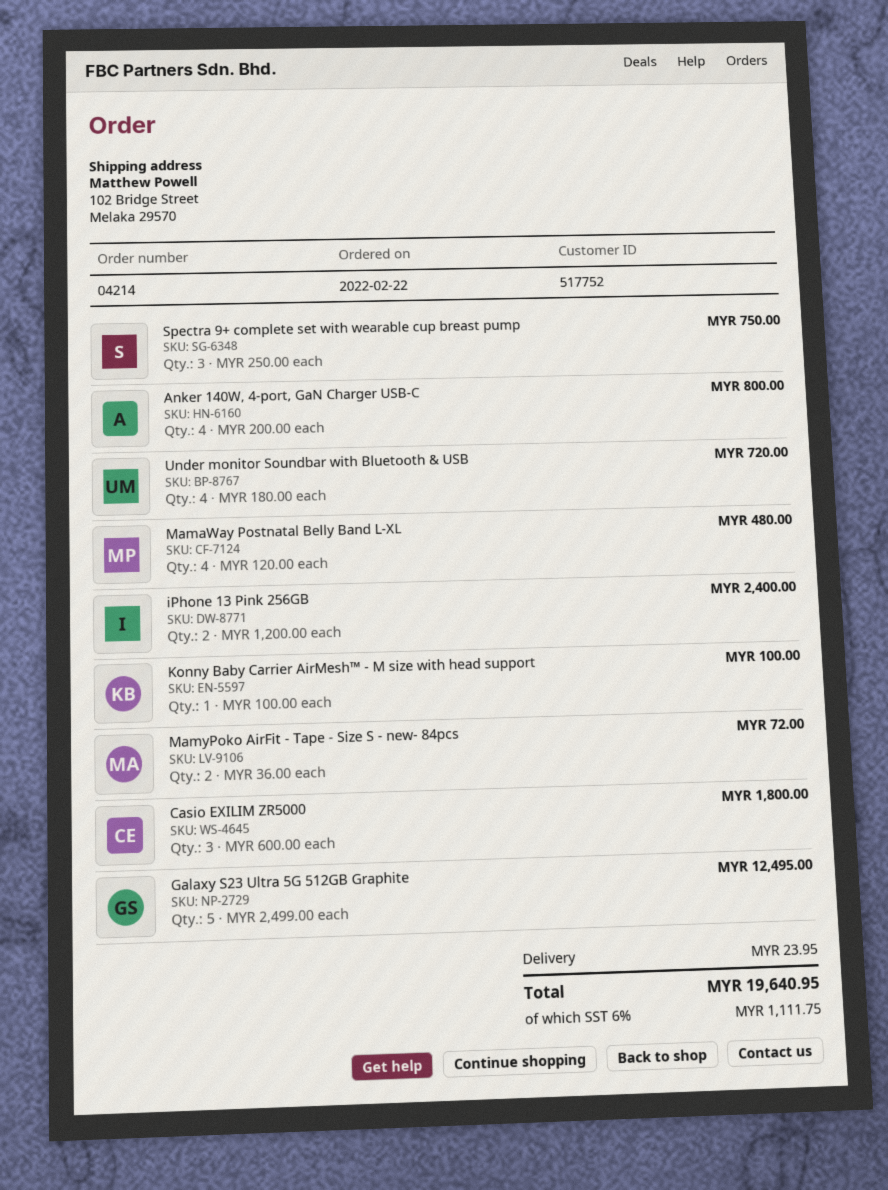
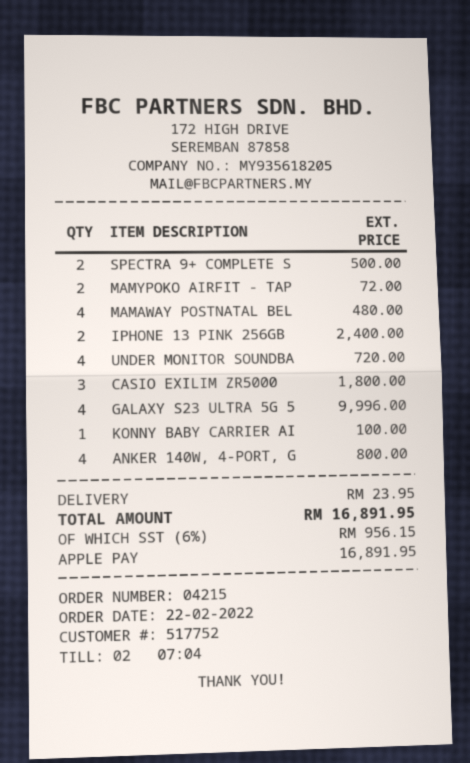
order number: 04214 -> 04215
Spectra 9+ complete set with wearable cup breast pump: 3 for 750.00 -> 2 for 500.00
Galaxy S23 Ultra 5G 512GB Graphite: 5 for 12495.00 -> 4 for 9996.00
tax: 6% = 1111.75 -> 6% = 956.15
total: 19640.95 -> 16891.95

